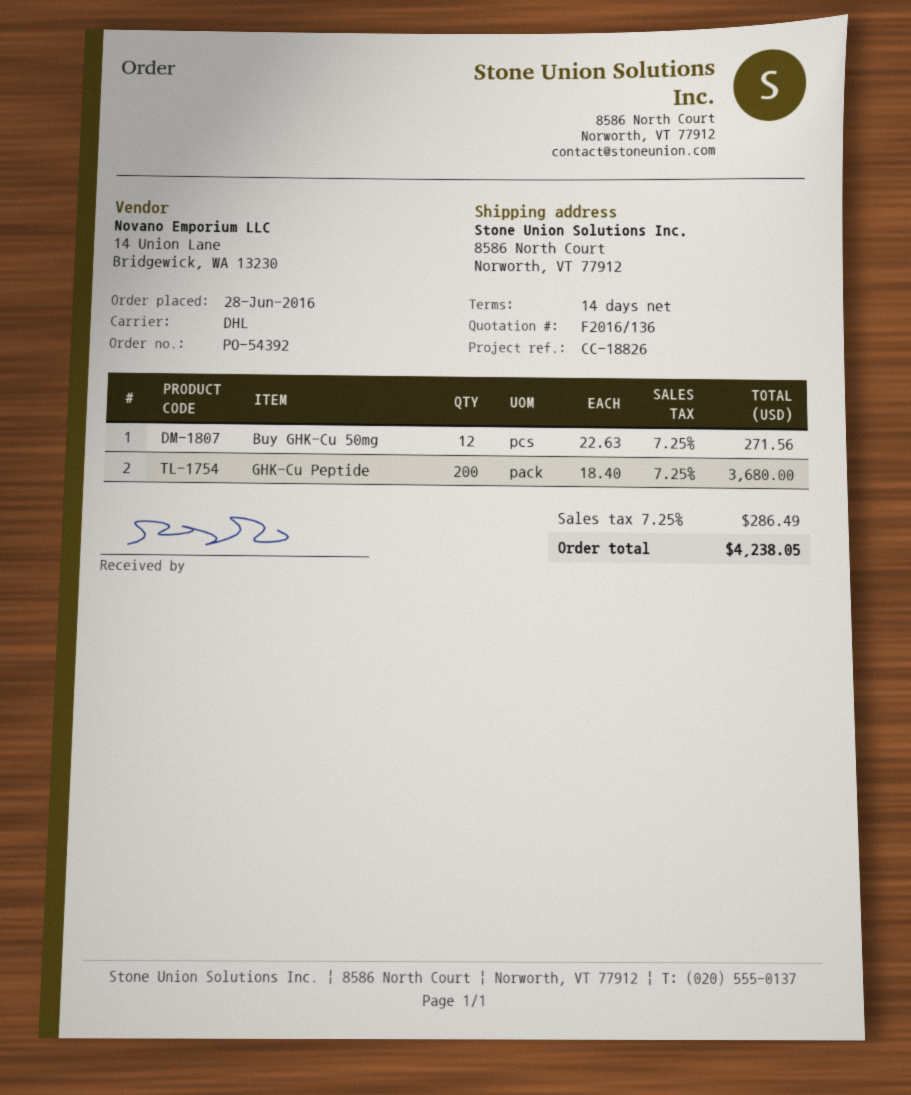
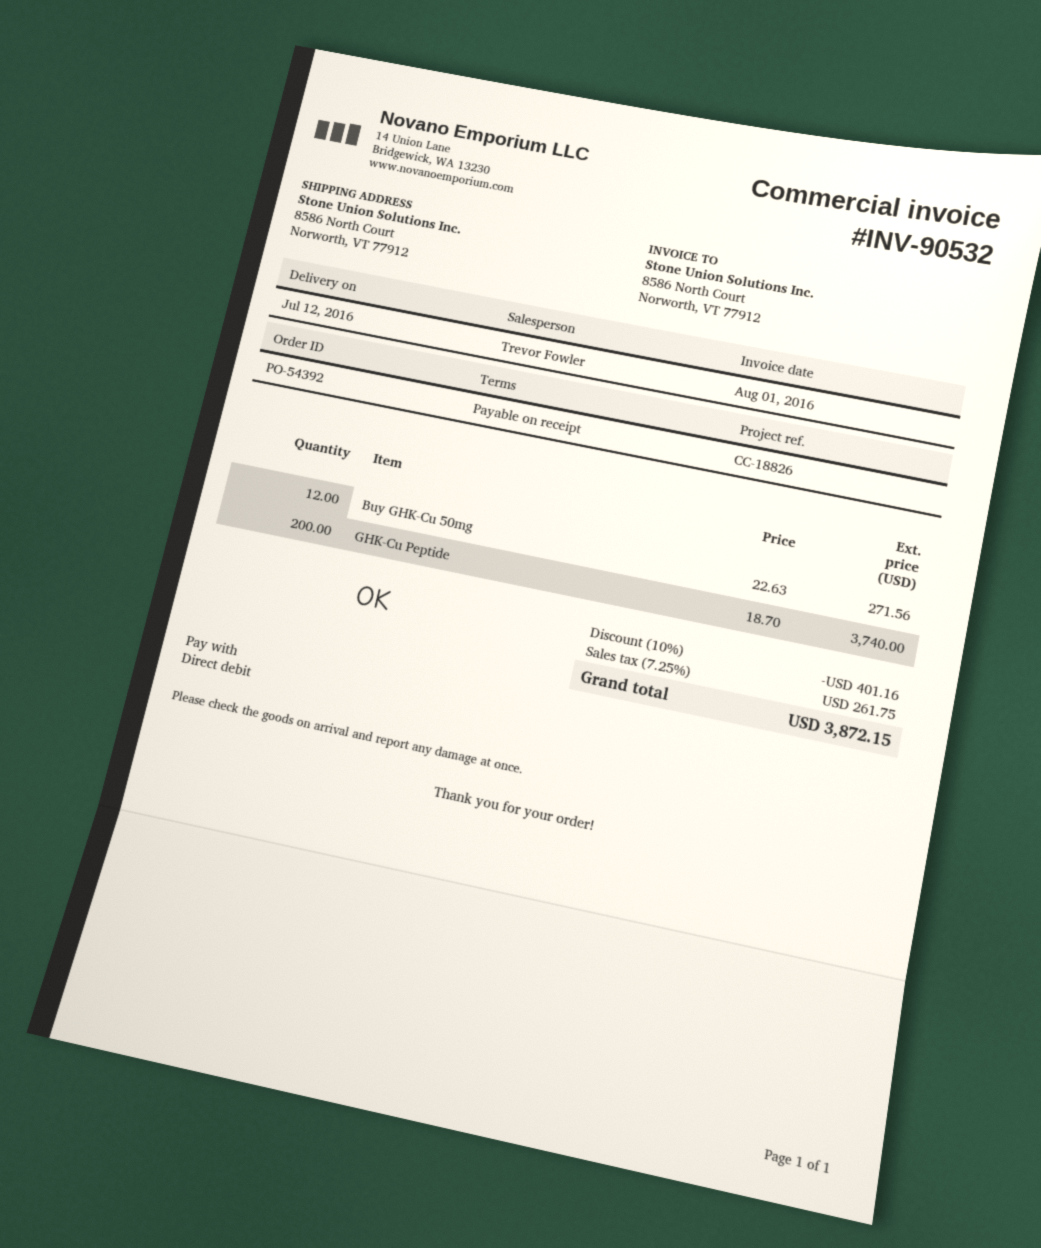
payment terms: 14 days -> on receipt
GHK-Cu Peptide: 200 x 18.40 = 3680.00 -> 200 x 18.70 = 3740.00
discount: none -> 10% = 401.16
tax: 7.25% = 286.49 -> 7.25% = 261.75
total: 4238.05 -> 3872.15

